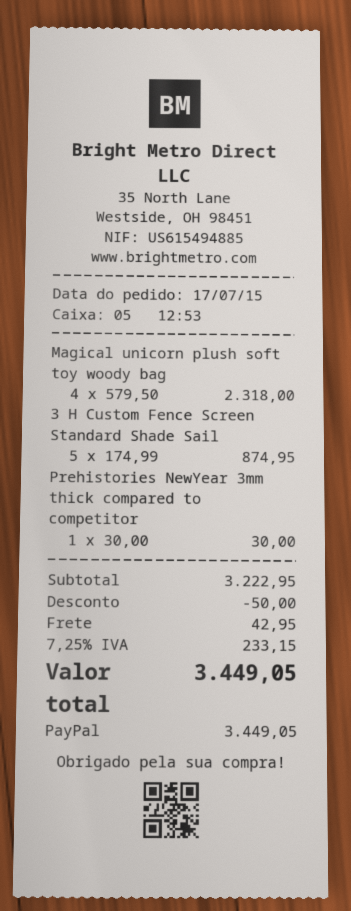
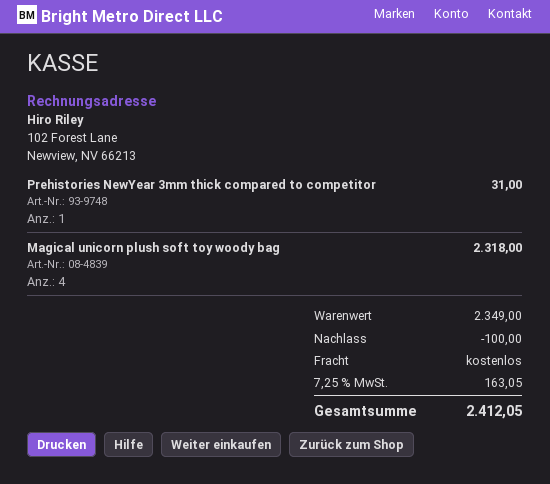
3 H Custom Fence Screen Standard Shade Sail: 5 for 874.95 -> none
Prehistories NewYear 3mm thick compared to competitor: 1 for 30.00 -> 1 for 31.00
subtotal: 3222.95 -> 2349.00
discount: 50.00 -> 100.00
shipping: 42.95 -> 0.00
tax: 7.25% = 233.15 -> 7.25% = 163.05
total: 3449.05 -> 2412.05

